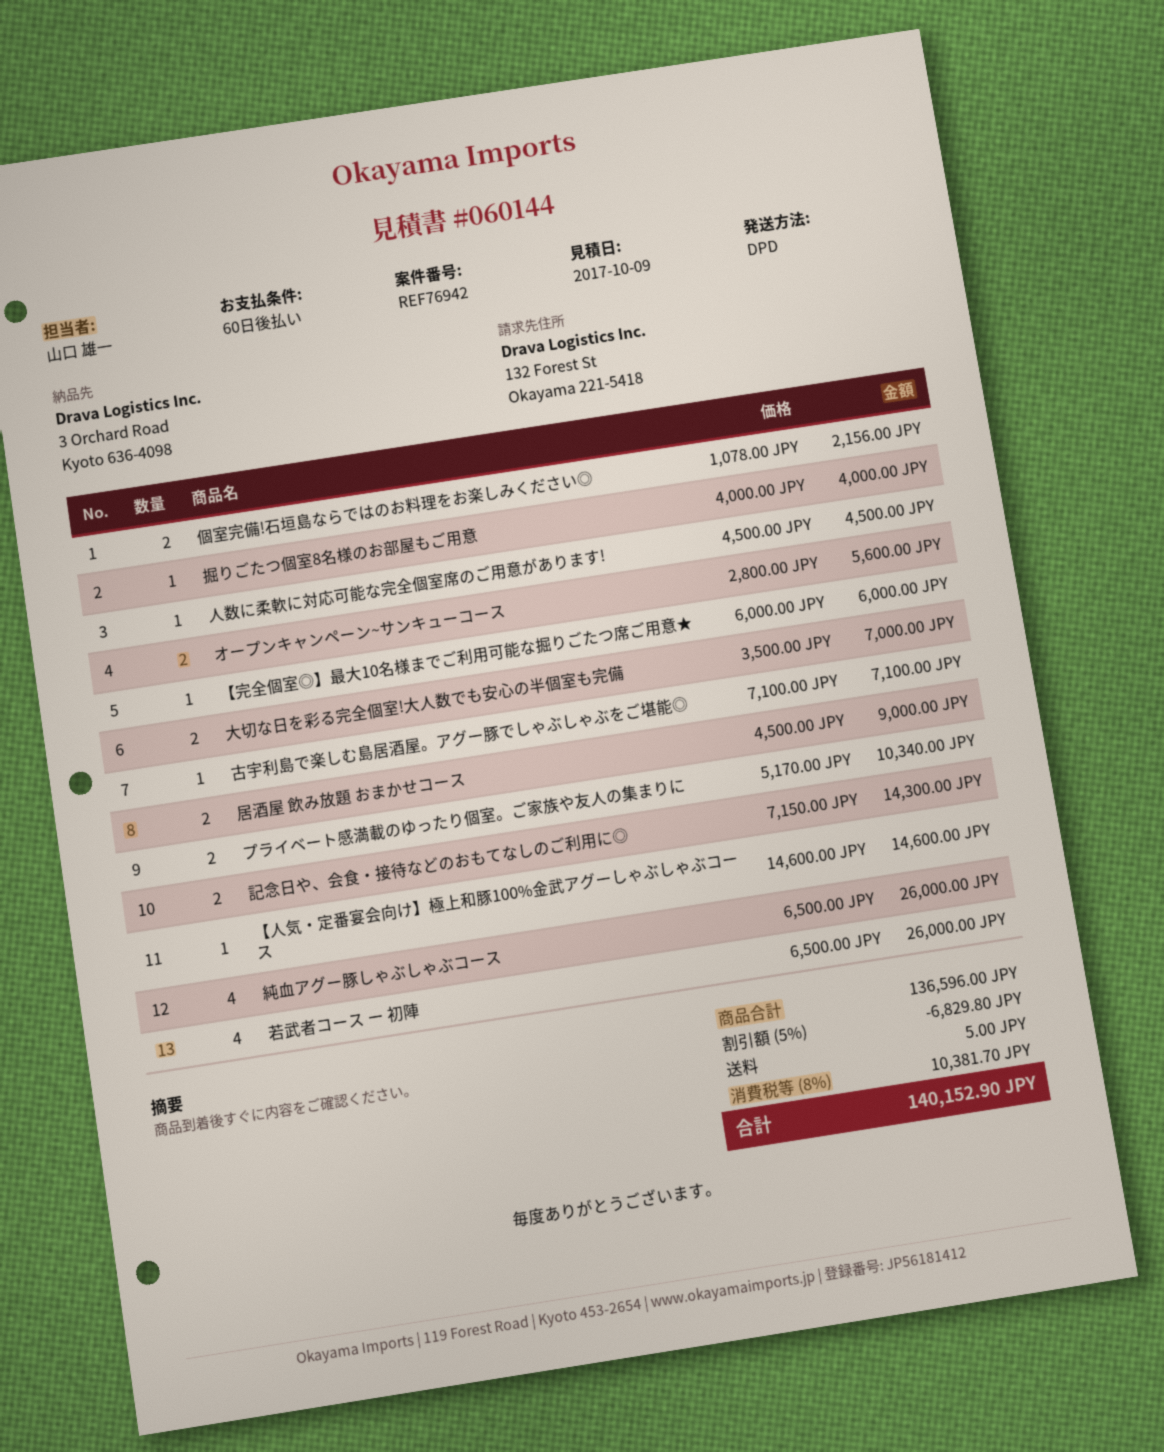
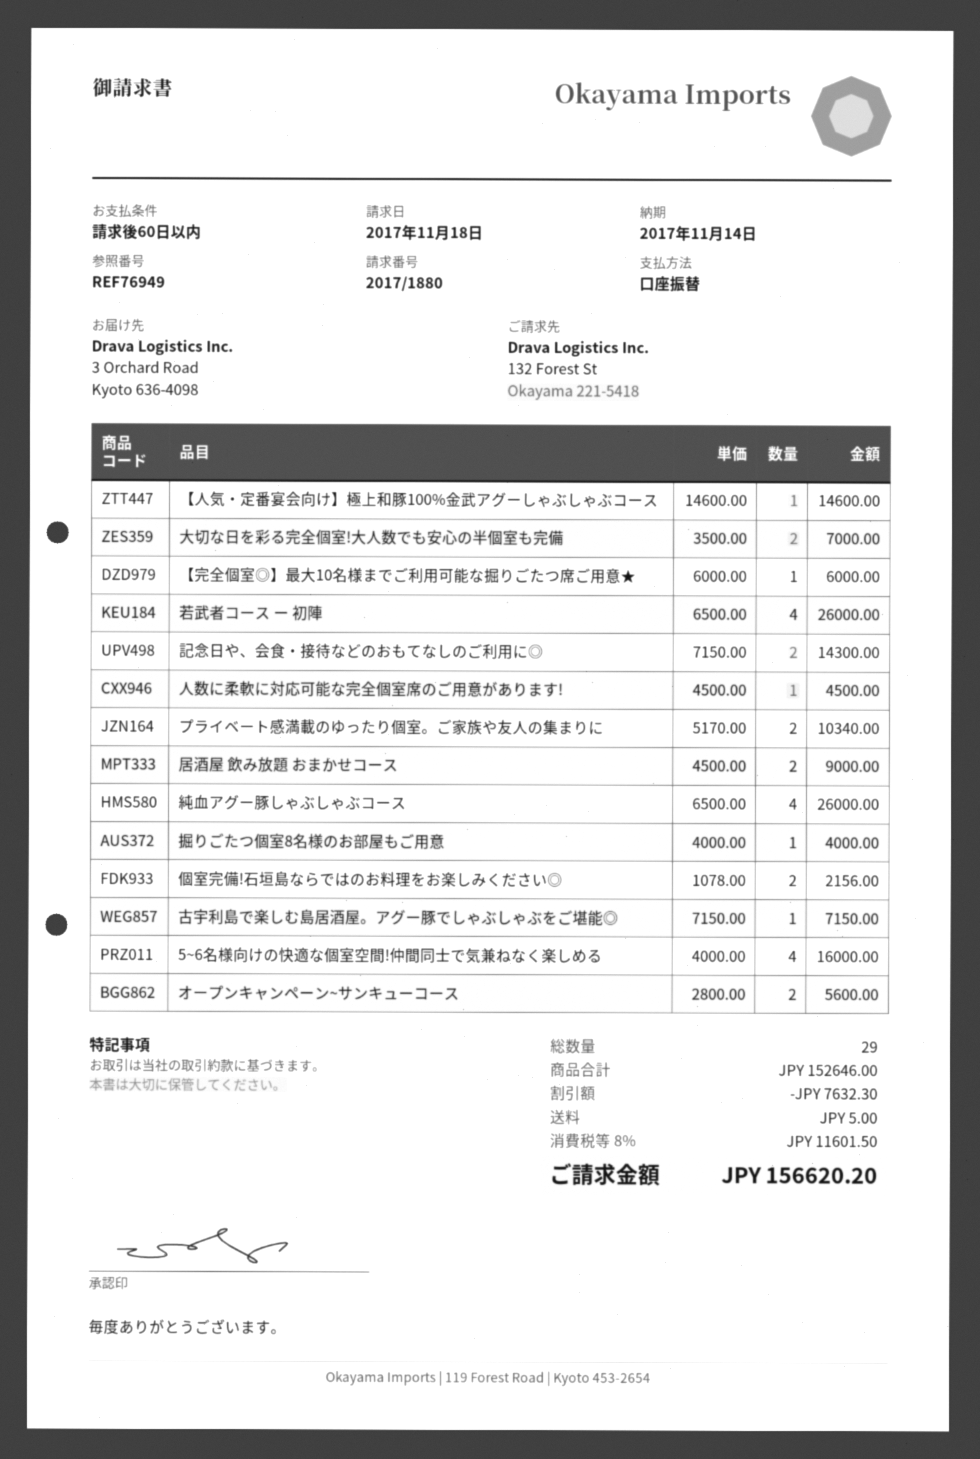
reference: REF76942 -> REF76949
古宇利島で楽しむ島居酒屋。アグー豚でしゃぶしゃぶをご堪能◎: 1 x 7100.00 = 7100.00 -> 1 x 7150.00 = 7150.00
5~6名様向けの快適な個室空間!仲間同士で気兼ねなく楽しめる: none -> 4 x 4000.00 = 16000.00
subtotal: 136596.00 -> 152646.00
discount: 6829.80 -> 7632.30
tax: 8% = 10381.70 -> 8% = 11601.50
total: 140152.90 -> 156620.20

